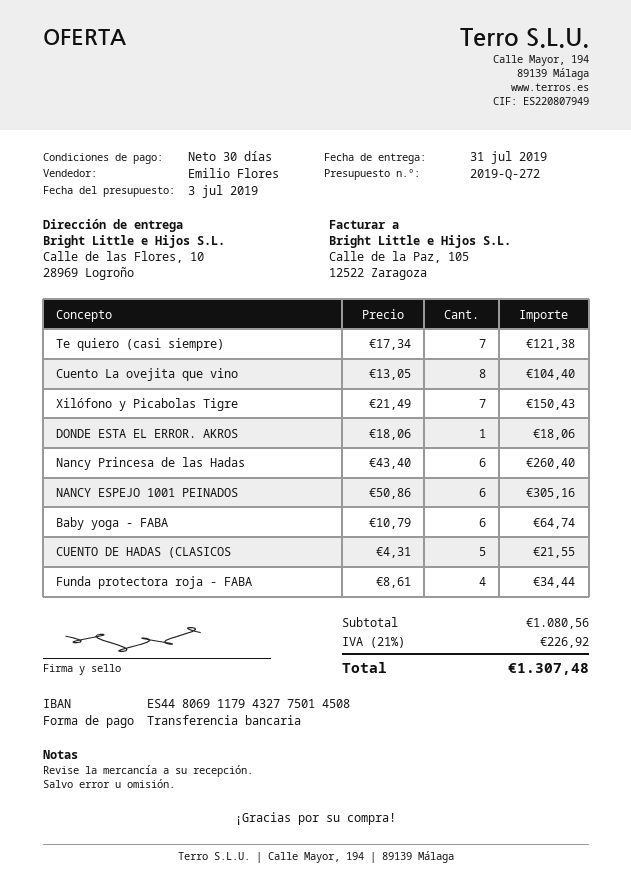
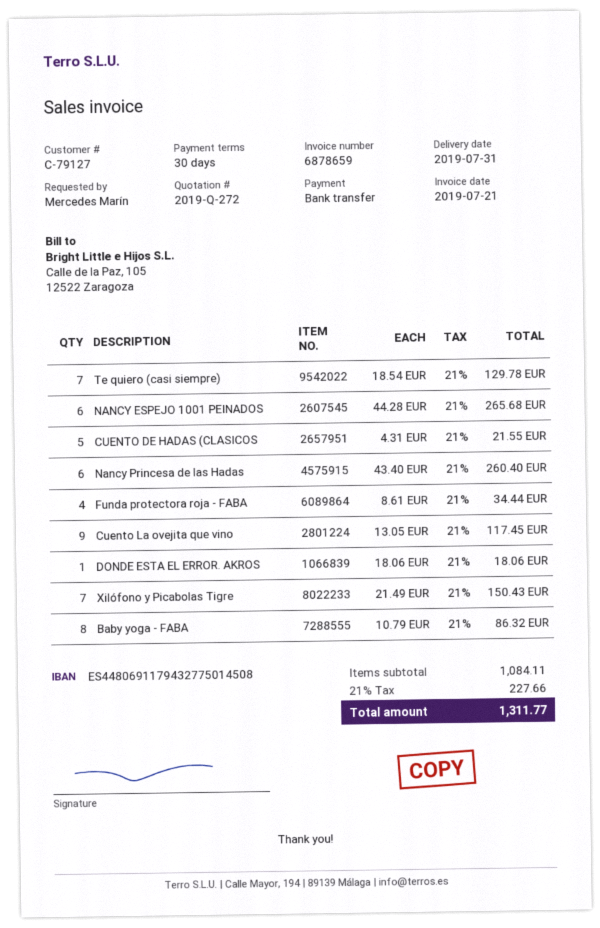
Te quiero (casi siempre): 7 x 17.34 = 121.38 -> 7 x 18.54 = 129.78
Cuento La ovejita que vino: 8 x 13.05 = 104.40 -> 9 x 13.05 = 117.45
NANCY ESPEJO 1001 PEINADOS: 6 x 50.86 = 305.16 -> 6 x 44.28 = 265.68
Baby yoga - FABA: 6 x 10.79 = 64.74 -> 8 x 10.79 = 86.32
subtotal: 1080.56 -> 1084.11
tax: 21% = 226.92 -> 21% = 227.66
total: 1307.48 -> 1311.77

